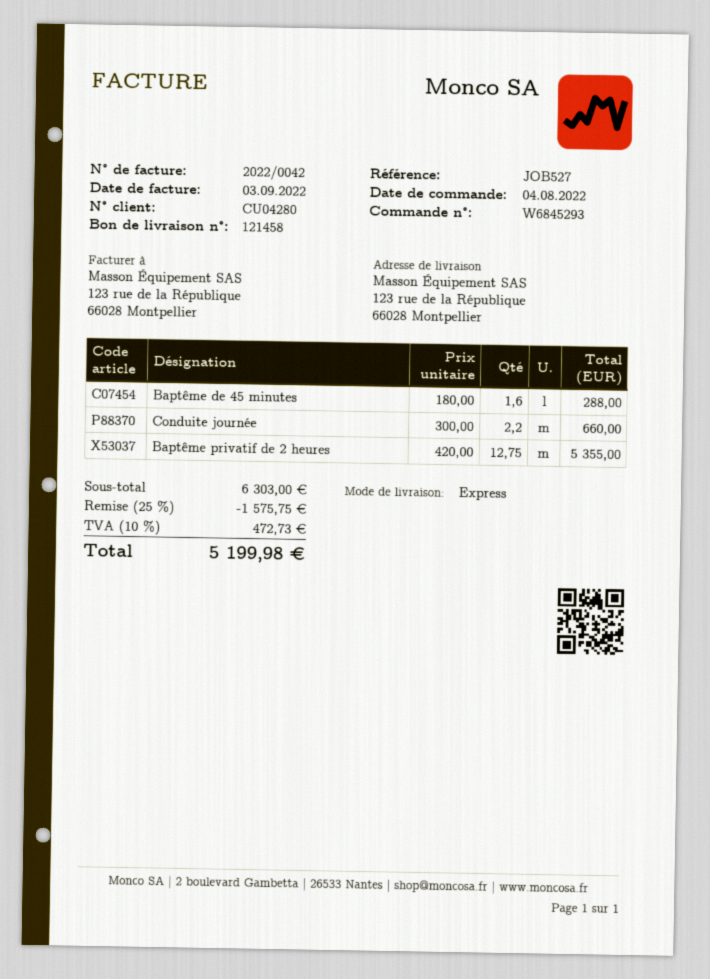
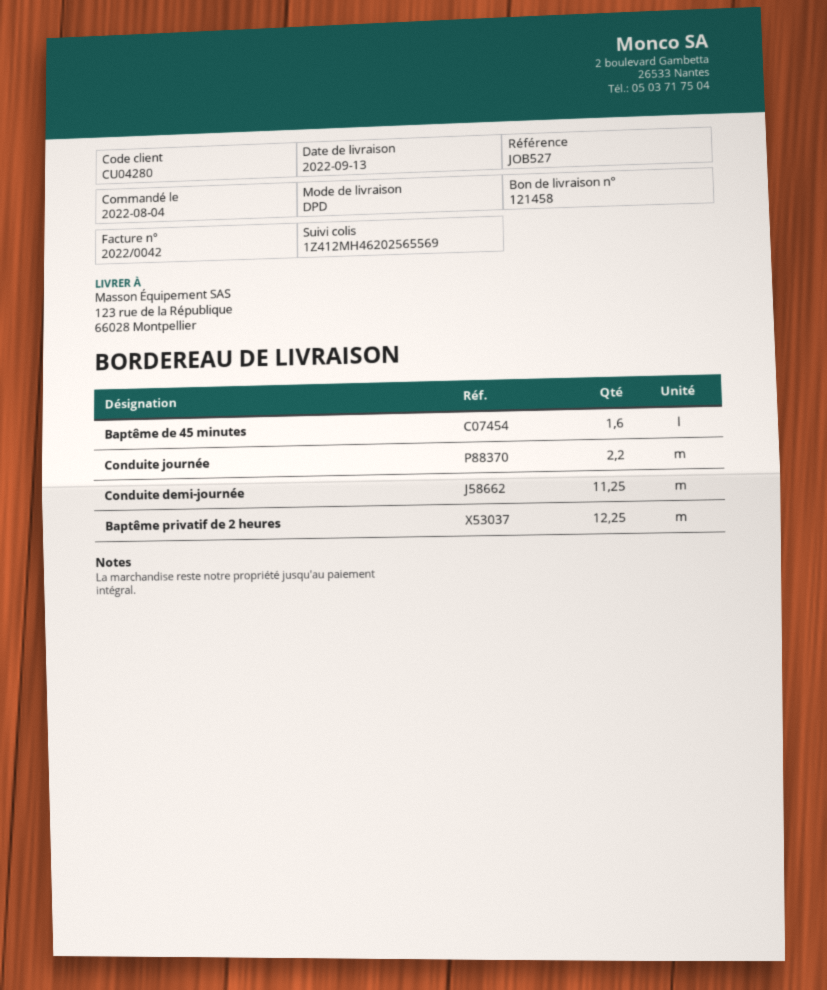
shipping method: express -> DPD
Baptême privatif de 2 heures: 12.75 -> 12.25
Conduite demi-journée: none -> 11.25

